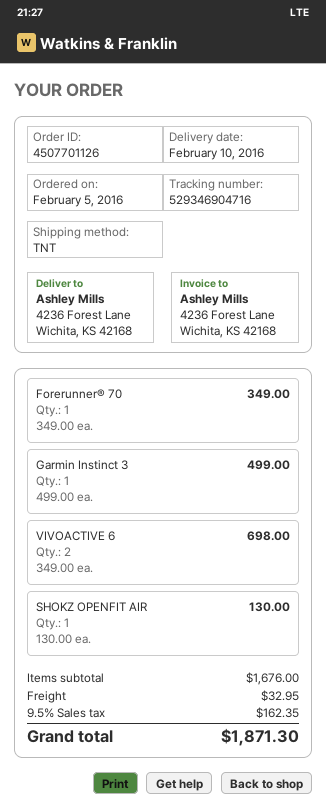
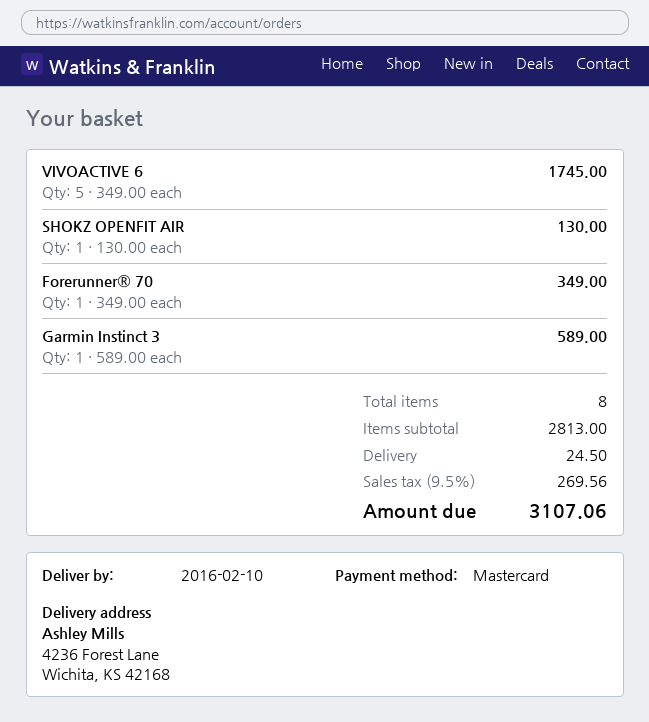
Garmin Instinct 3: 1 x 499.00 = 499.00 -> 1 x 589.00 = 589.00
VIVOACTIVE 6: 2 x 349.00 = 698.00 -> 5 x 349.00 = 1745.00
subtotal: 1676.00 -> 2813.00
shipping: 32.95 -> 24.50
tax: 9.5% = 162.35 -> 9.5% = 269.56
total: 1871.30 -> 3107.06

